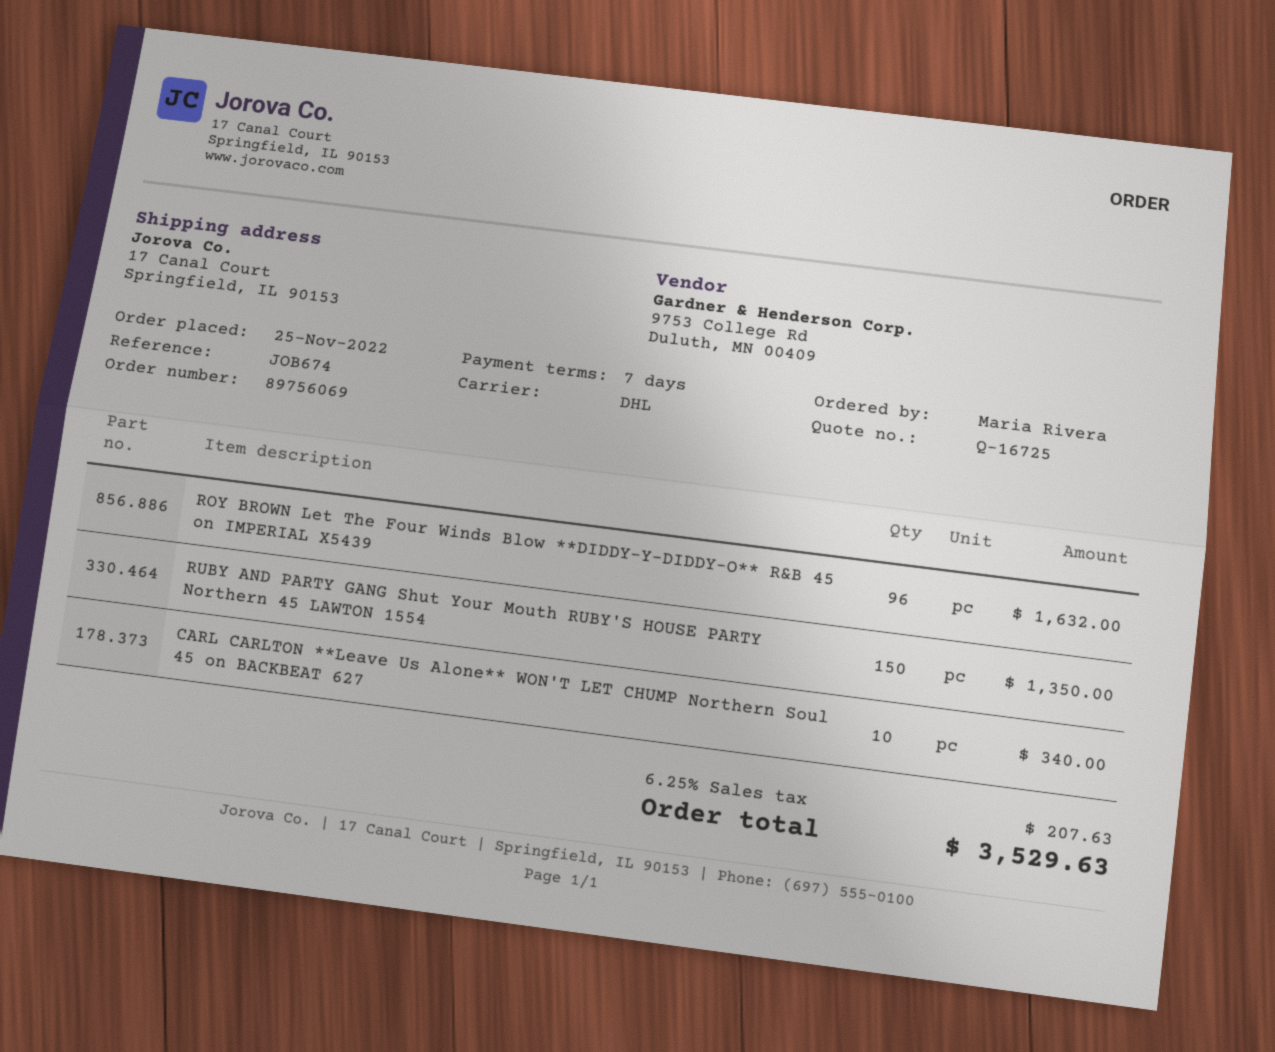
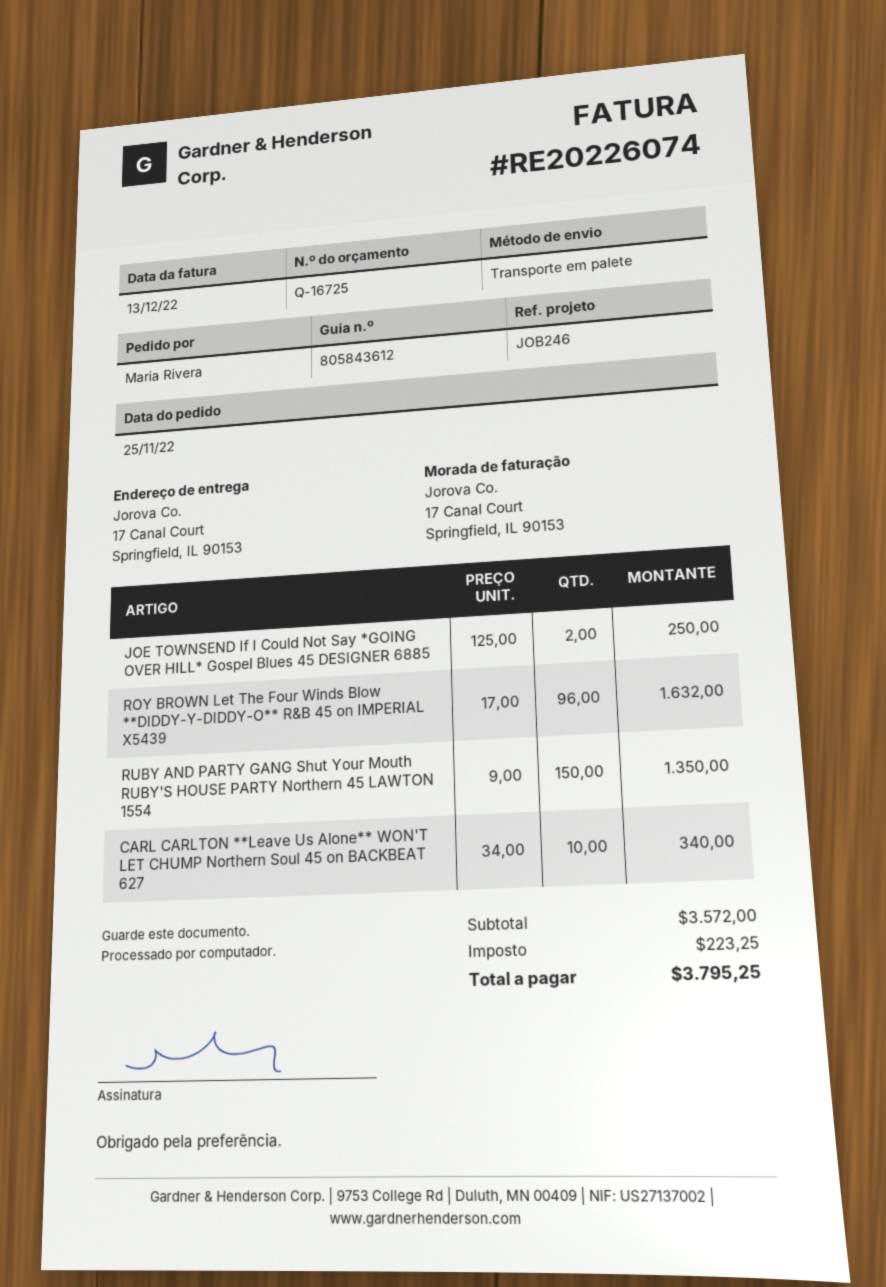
reference: JOB674 -> JOB246
shipping method: DHL -> pallet freight
JOE TOWNSEND If I Could Not Say *GOING OVER HILL* Gospel Blues 45 DESIGNER 6885: none -> 2 for 250.00
tax: 207.63 -> 223.25
total: 3529.63 -> 3795.25

